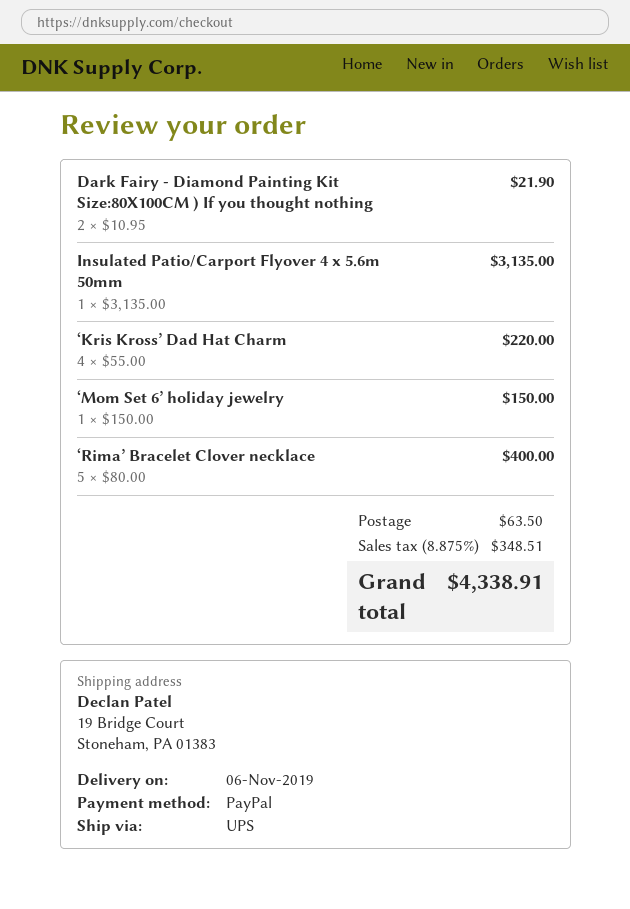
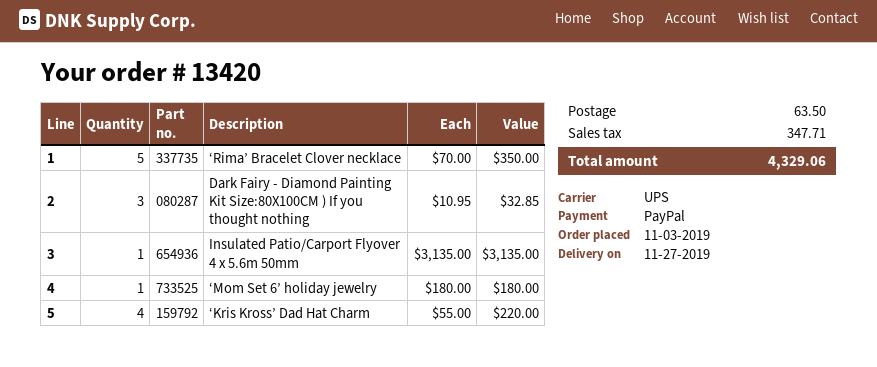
delivery date: 2019-11-06 -> 2019-11-27
Dark Fairy - Diamond Painting Kit Size:80X100CM ) If you thought nothing: 2 x 10.95 = 21.90 -> 3 x 10.95 = 32.85
‘Mom Set 6’ holiday jewelry: 1 x 150.00 = 150.00 -> 1 x 180.00 = 180.00
‘Rima’ Bracelet Clover necklace: 5 x 80.00 = 400.00 -> 5 x 70.00 = 350.00
tax: 348.51 -> 347.71
total: 4338.91 -> 4329.06

